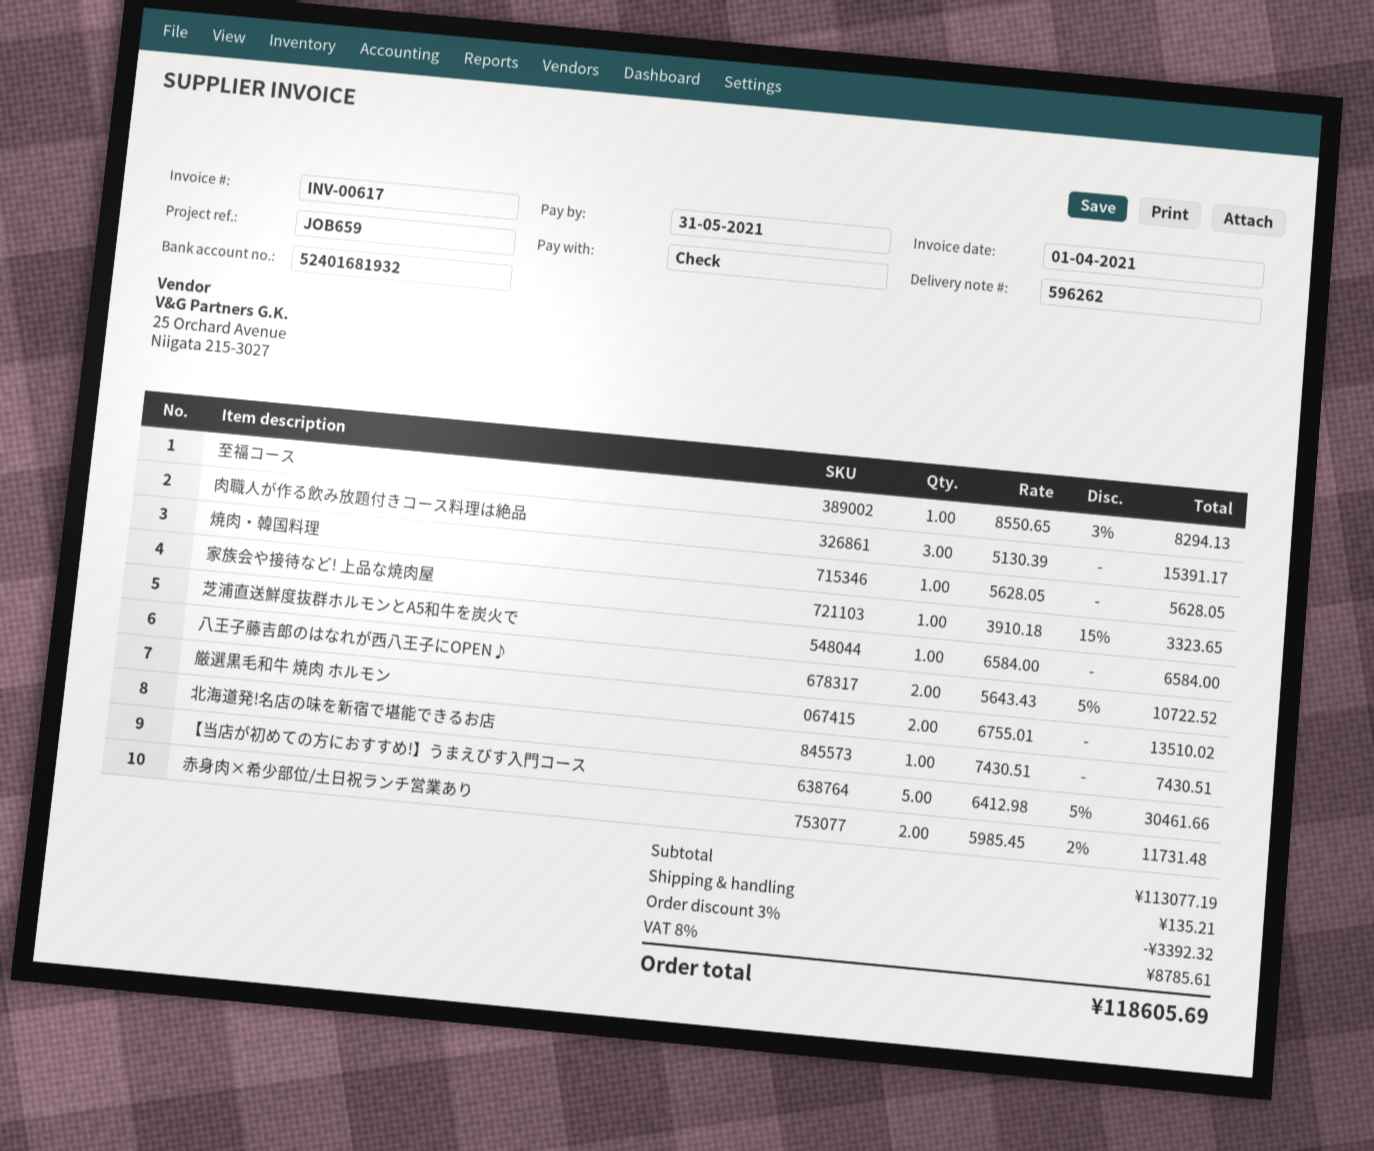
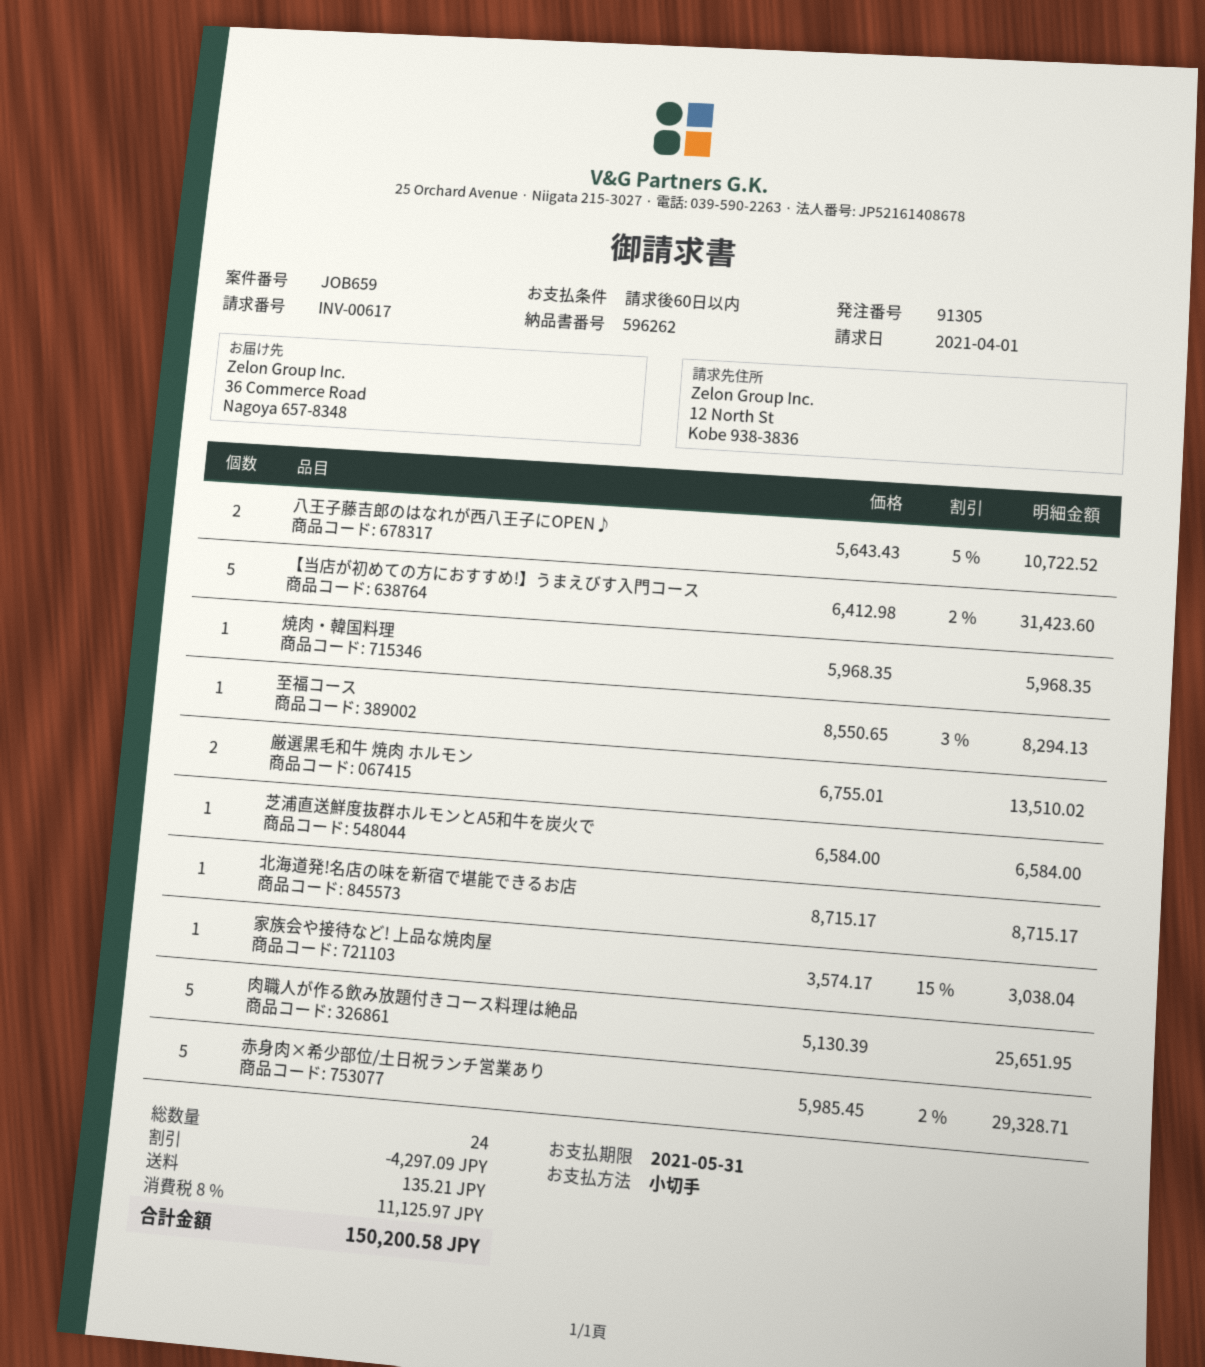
肉職人が作る飲み放題付きコース料理は絶品: 3 x 5130.39 = 15391.17 -> 5 x 5130.39 = 25651.95
焼肉・韓国料理: 1 x 5628.05 = 5628.05 -> 1 x 5968.35 = 5968.35
家族会や接待など! 上品な焼肉屋: 1 x 3910.18 - 15% = 3323.65 -> 1 x 3574.17 - 15% = 3038.04
北海道発!名店の味を新宿で堪能できるお店: 1 x 7430.51 = 7430.51 -> 1 x 8715.17 = 8715.17
【当店が初めての方におすすめ!】うまえびす入門コース: 5 x 6412.98 - 5% = 30461.66 -> 5 x 6412.98 - 2% = 31423.60
赤身肉×希少部位/土日祝ランチ営業あり: 2 x 5985.45 - 2% = 11731.48 -> 5 x 5985.45 - 2% = 29328.71
discount: 3392.32 -> 4297.09
tax: 8% = 8785.61 -> 8% = 11125.97
total: 118605.69 -> 150200.58

